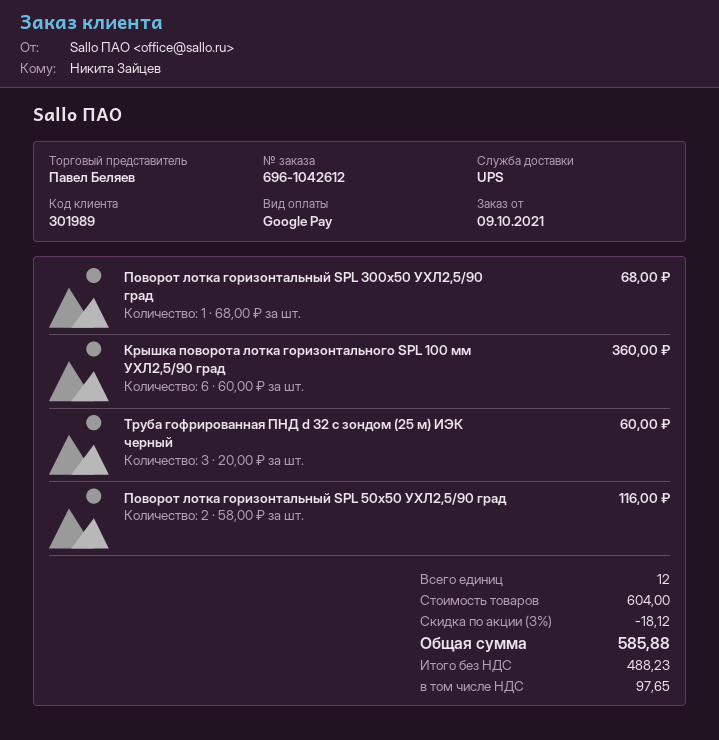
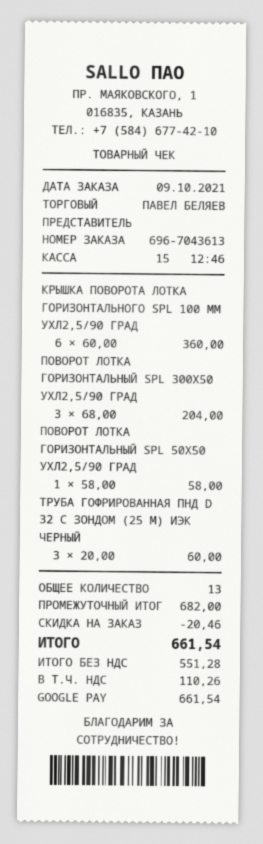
order number: 696-1042612 -> 696-7043613
Поворот лотка горизонтальный SPL 300х50 УХЛ2,5/90 град: 1 x 68.00 = 68.00 -> 3 x 68.00 = 204.00
Поворот лотка горизонтальный SPL 50х50 УХЛ2,5/90 град: 2 x 58.00 = 116.00 -> 1 x 58.00 = 58.00
total quantity: 12 -> 13
subtotal: 604.00 -> 682.00
discount: 18.12 -> 20.46
net: 488.23 -> 551.28
tax: 97.65 -> 110.26
total: 585.88 -> 661.54

